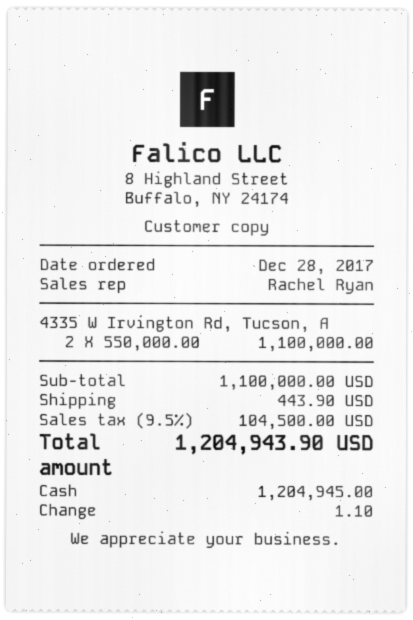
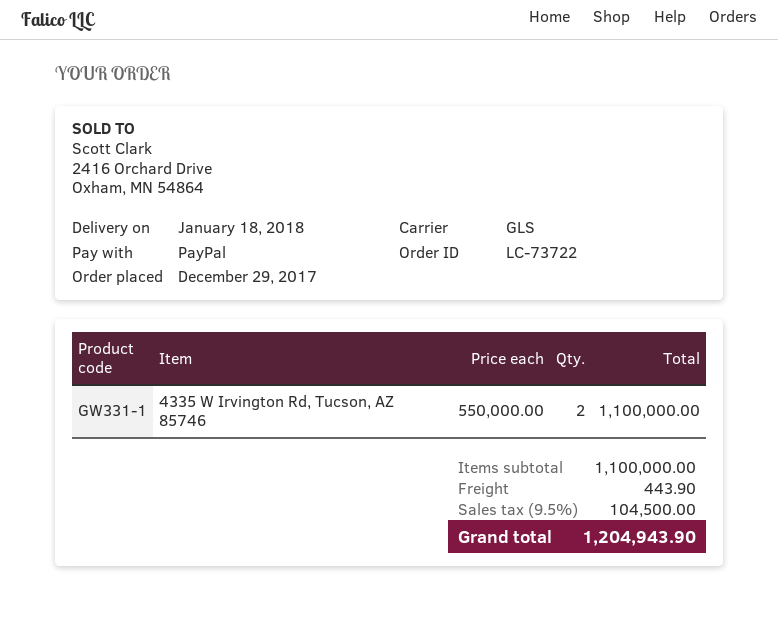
order date: 2017-12-28 -> 2017-12-29
payment method: cash -> PayPal

